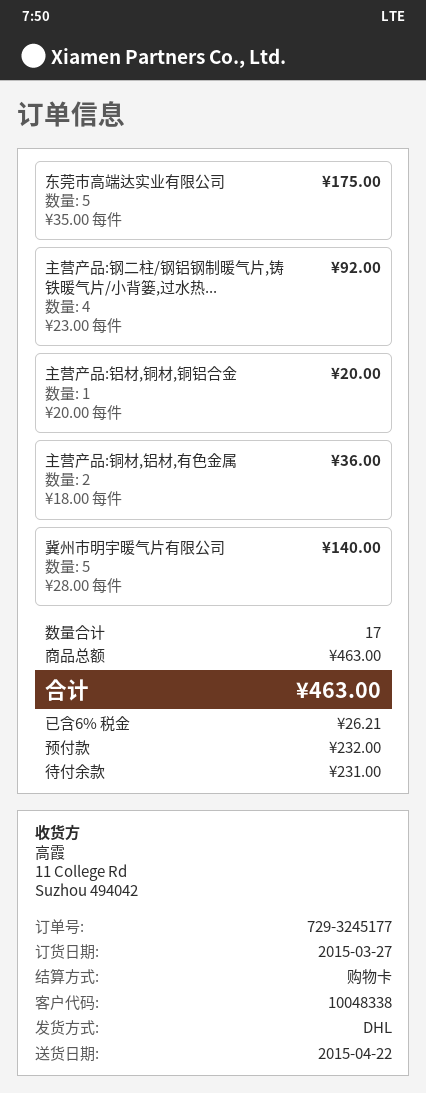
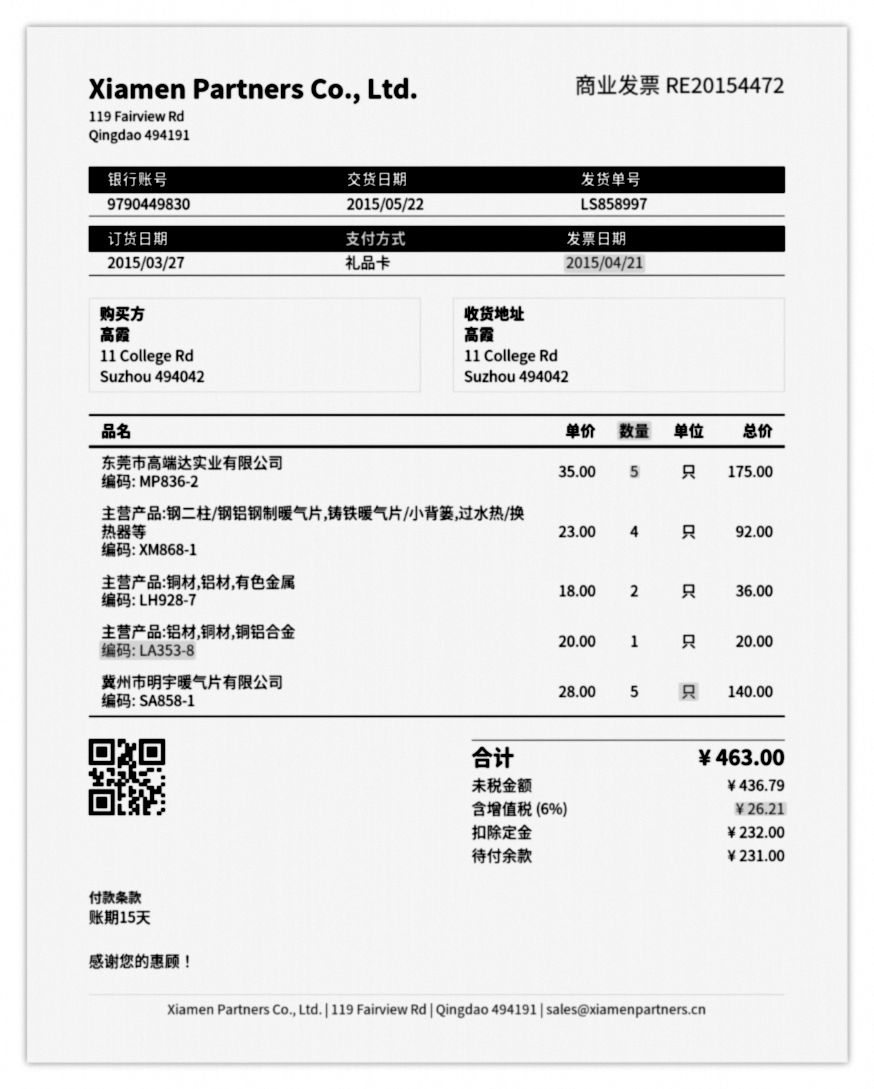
delivery date: 2015-04-22 -> 2015-05-22

